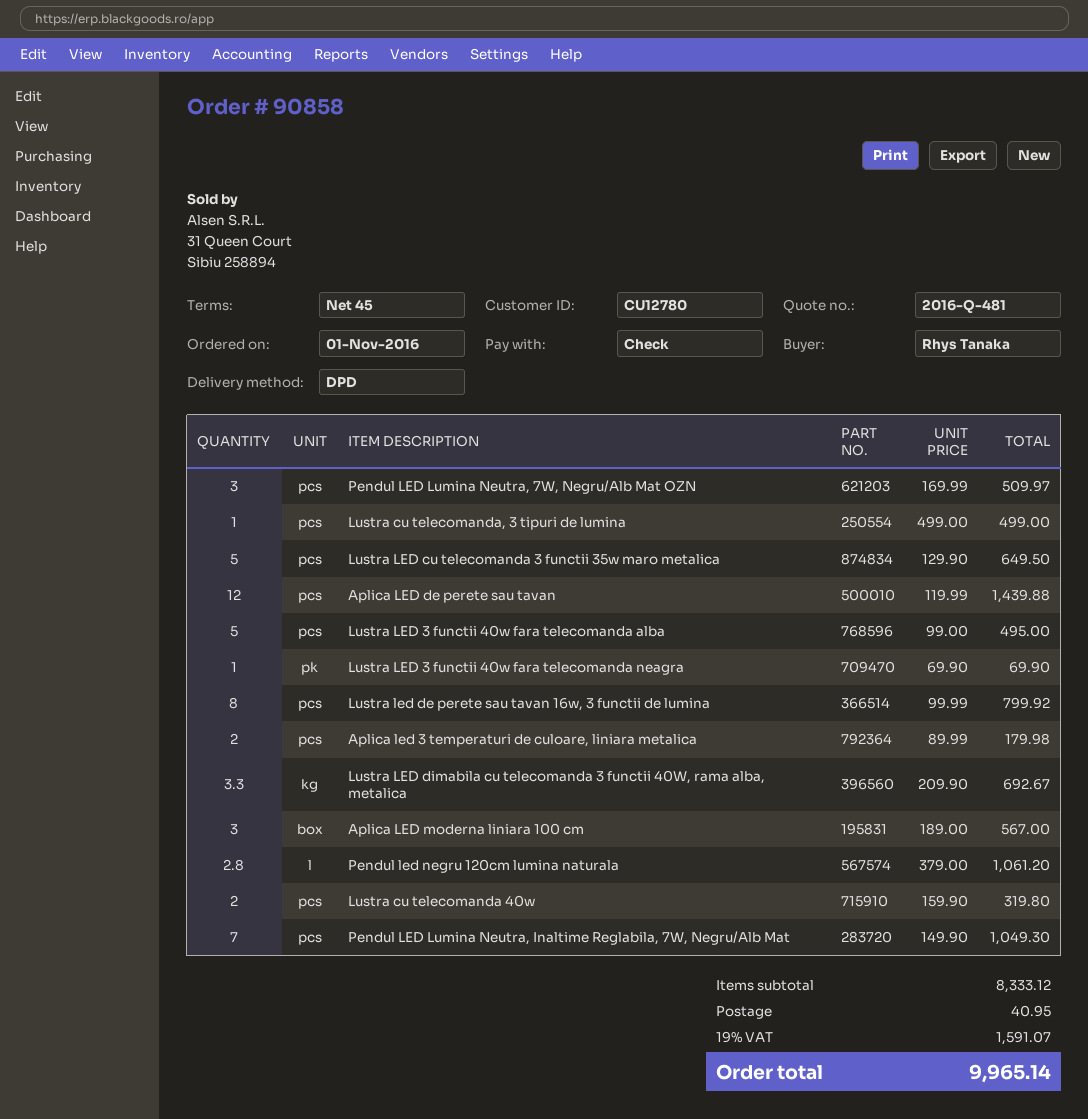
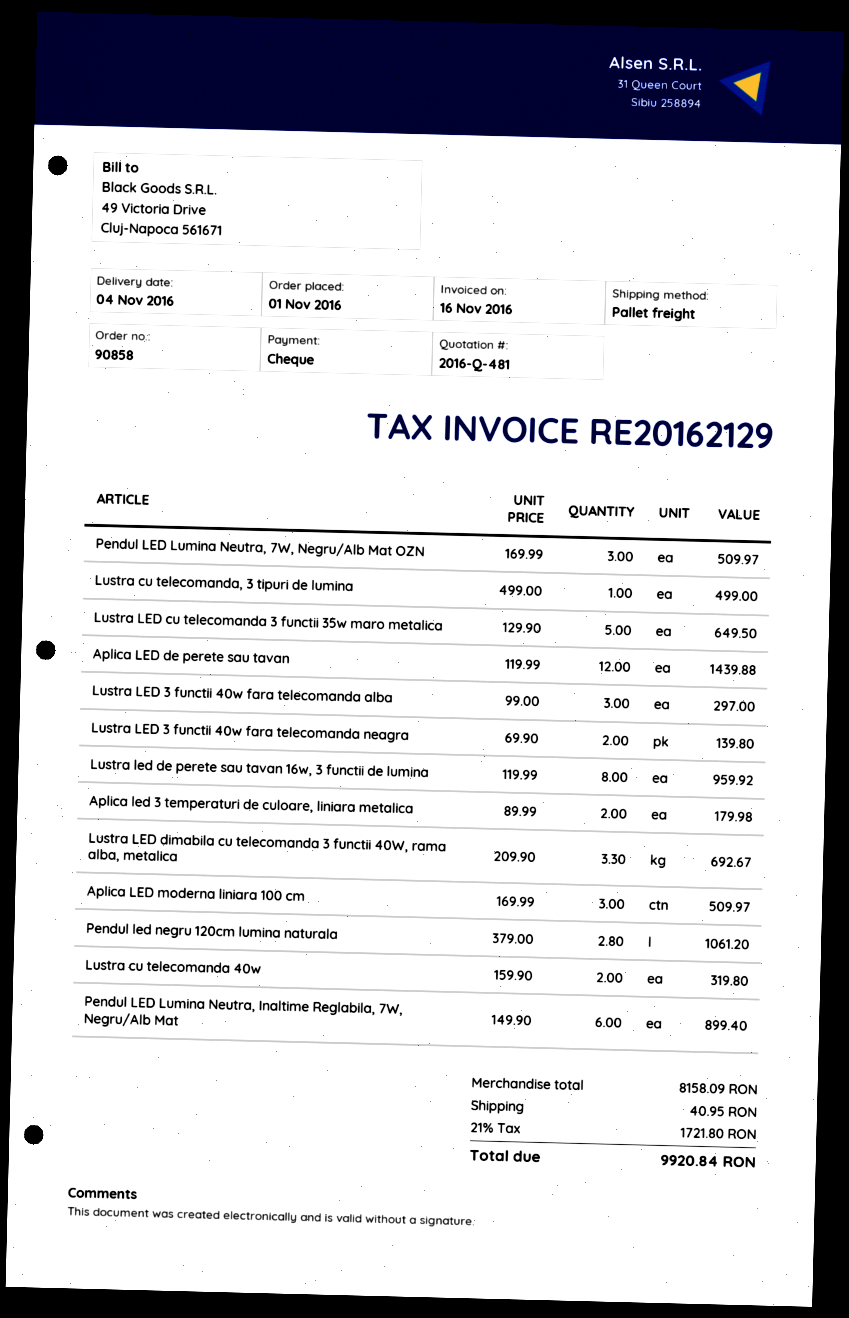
shipping method: DPD -> pallet freight
Lustra LED 3 functii 40w fara telecomanda alba: 5 x 99.00 = 495.00 -> 3 x 99.00 = 297.00
Lustra LED 3 functii 40w fara telecomanda neagra: 1 x 69.90 = 69.90 -> 2 x 69.90 = 139.80
Lustra led de perete sau tavan 16w, 3 functii de lumina: 8 x 99.99 = 799.92 -> 8 x 119.99 = 959.92
Aplica LED moderna liniara 100 cm: 3 x 189.00 = 567.00 -> 3 x 169.99 = 509.97
Pendul LED Lumina Neutra, Inaltime Reglabila, 7W, Negru/Alb Mat: 7 x 149.90 = 1049.30 -> 6 x 149.90 = 899.40
subtotal: 8333.12 -> 8158.09
tax: 19% = 1591.07 -> 21% = 1721.80
total: 9965.14 -> 9920.84

